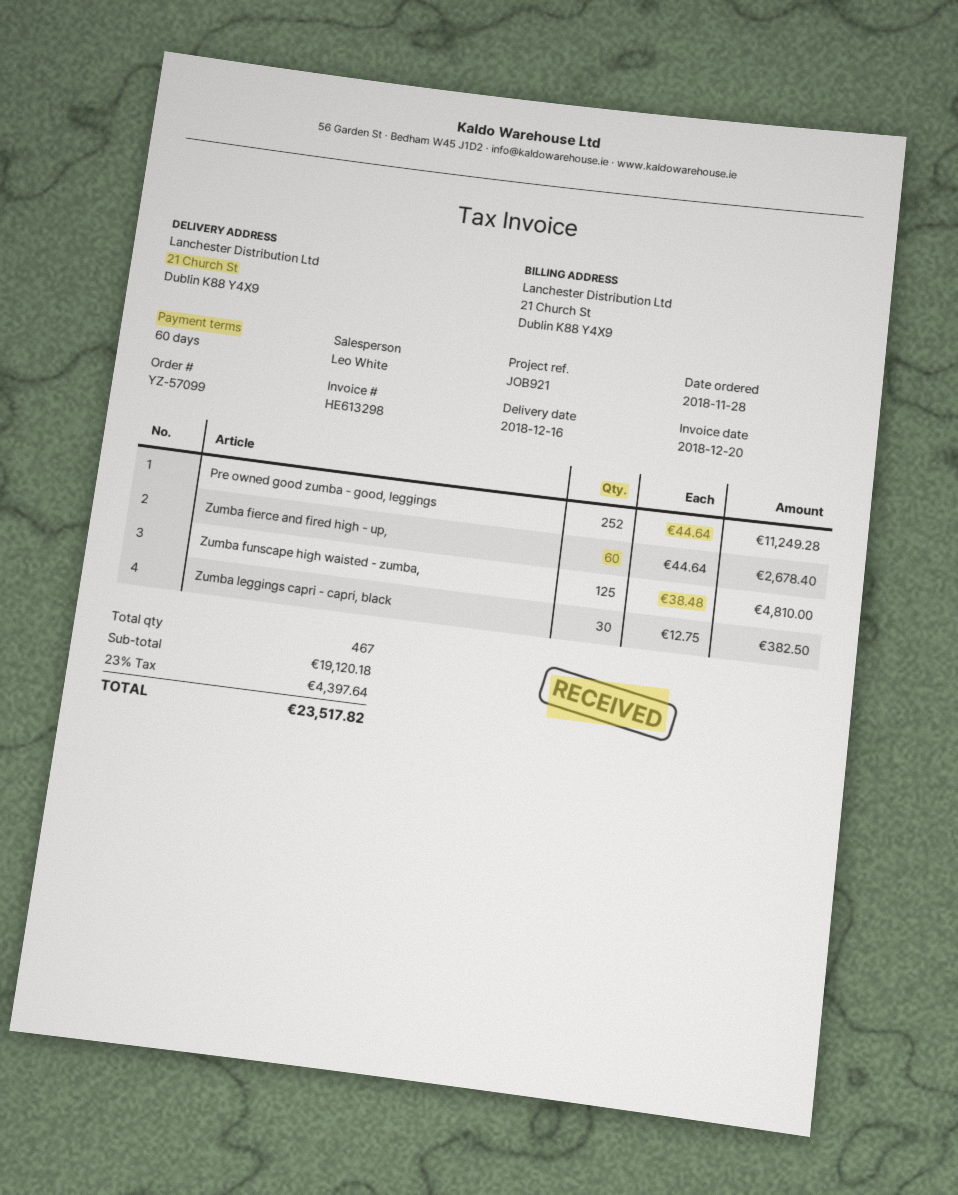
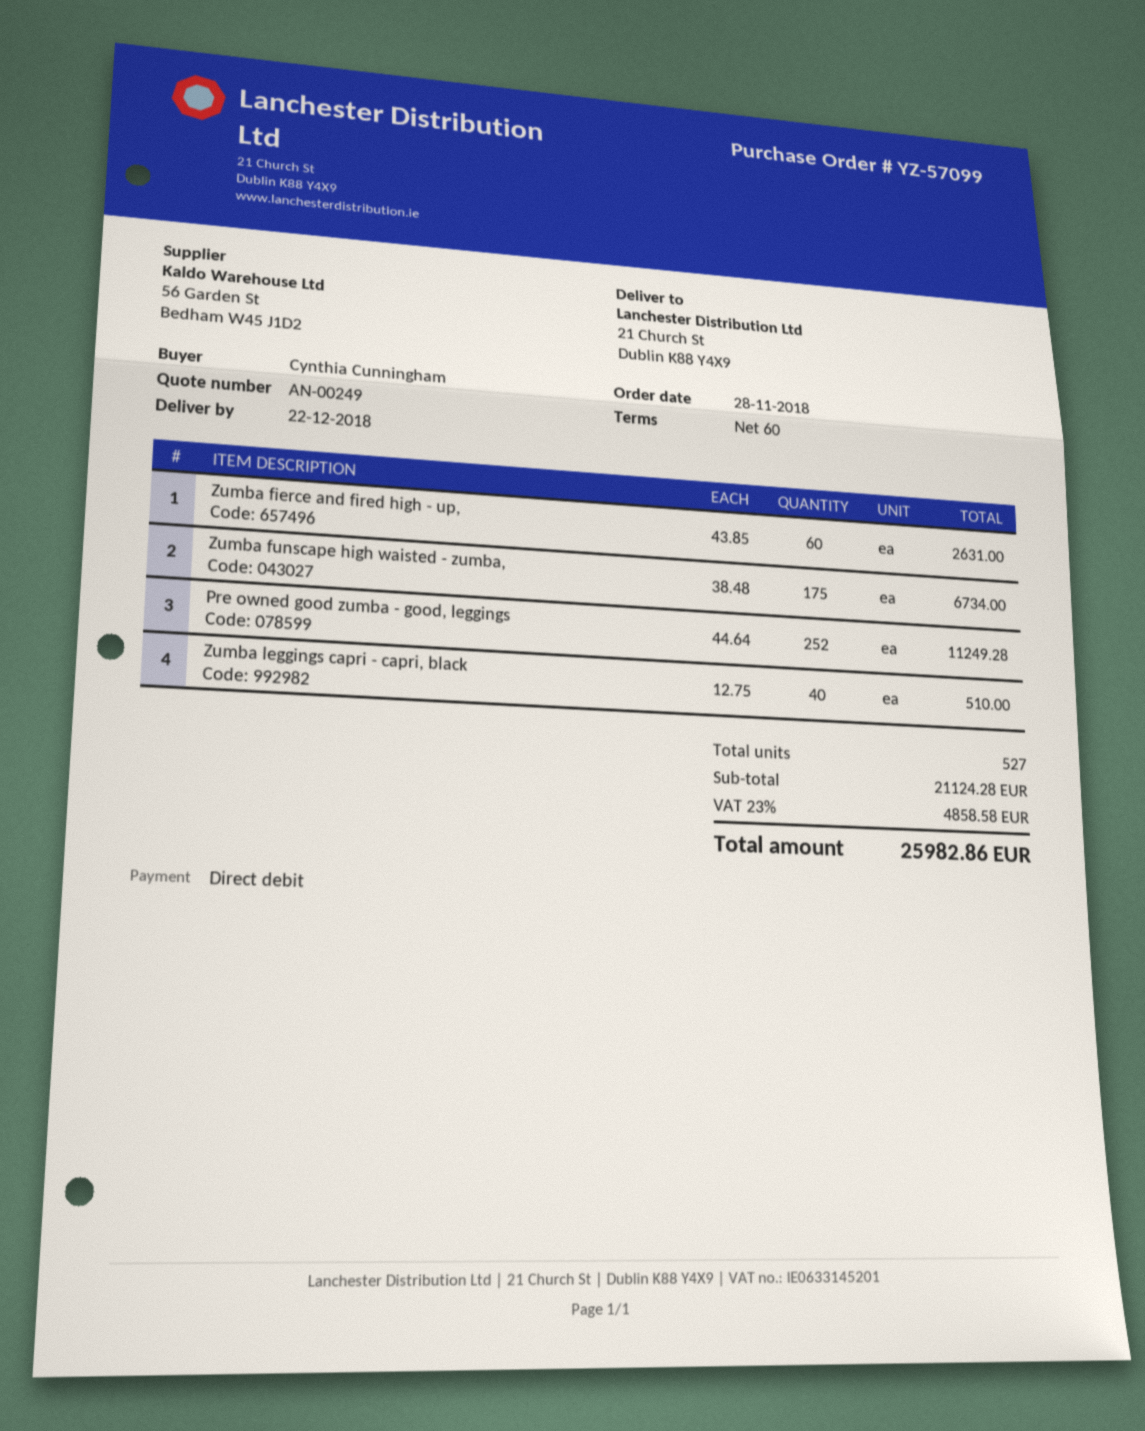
delivery date: 2018-12-16 -> 2018-12-22
Zumba fierce and fired high - up,: 60 x 44.64 = 2678.40 -> 60 x 43.85 = 2631.00
Zumba funscape high waisted - zumba,: 125 x 38.48 = 4810.00 -> 175 x 38.48 = 6734.00
Zumba leggings capri - capri, black: 30 x 12.75 = 382.50 -> 40 x 12.75 = 510.00
total quantity: 467 -> 527
subtotal: 19120.18 -> 21124.28
tax: 23% = 4397.64 -> 23% = 4858.58
total: 23517.82 -> 25982.86

